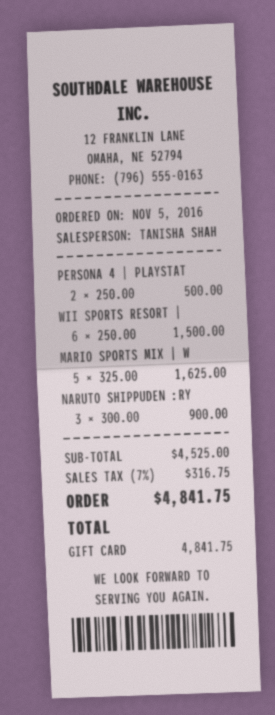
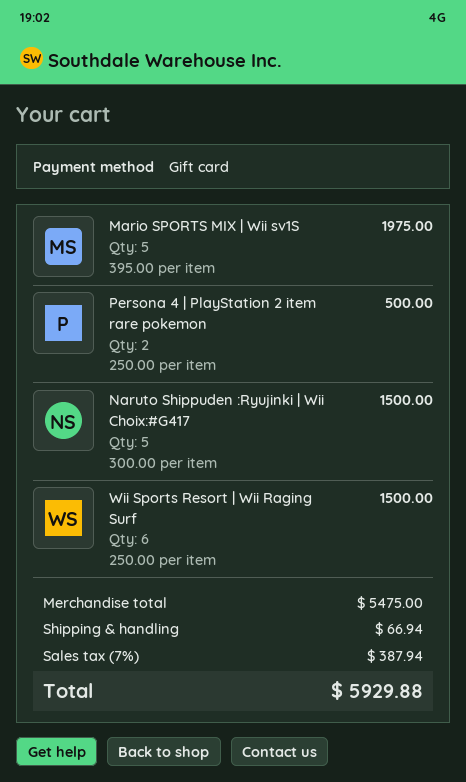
MARIO SPORTS MIX | W: 5 x 325.00 = 1625.00 -> 5 x 395.00 = 1975.00
NARUTO SHIPPUDEN :RY: 3 x 300.00 = 900.00 -> 5 x 300.00 = 1500.00
subtotal: 4525.00 -> 5475.00
shipping: none -> 66.94
tax: 7% = 316.75 -> 7% = 387.94
total: 4841.75 -> 5929.88

